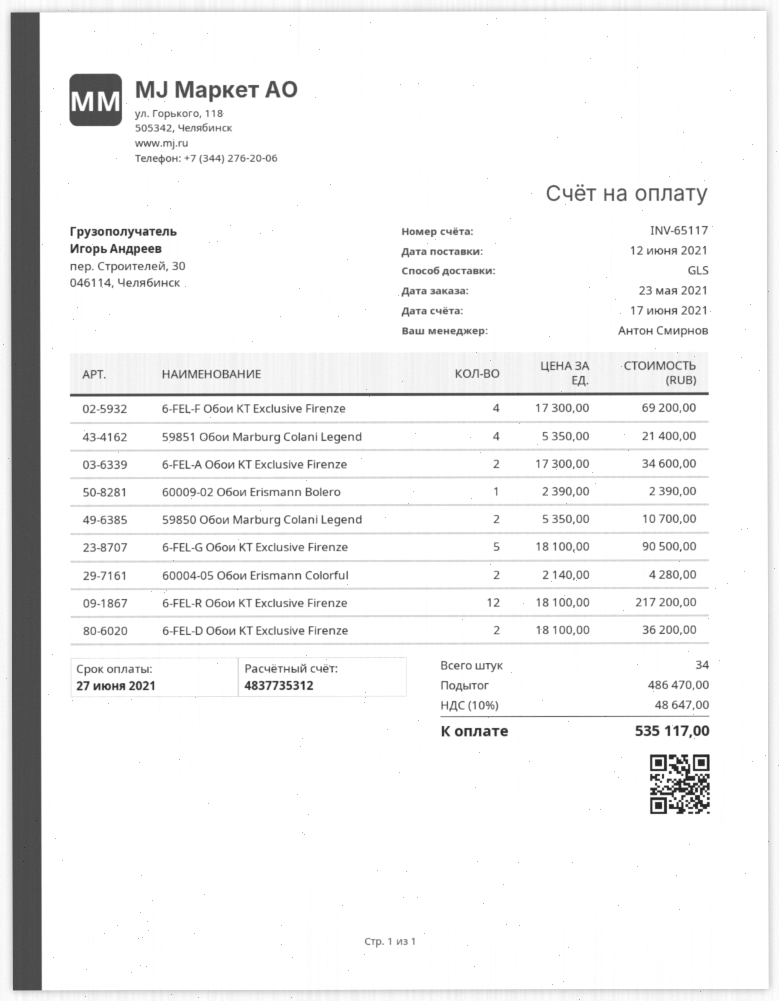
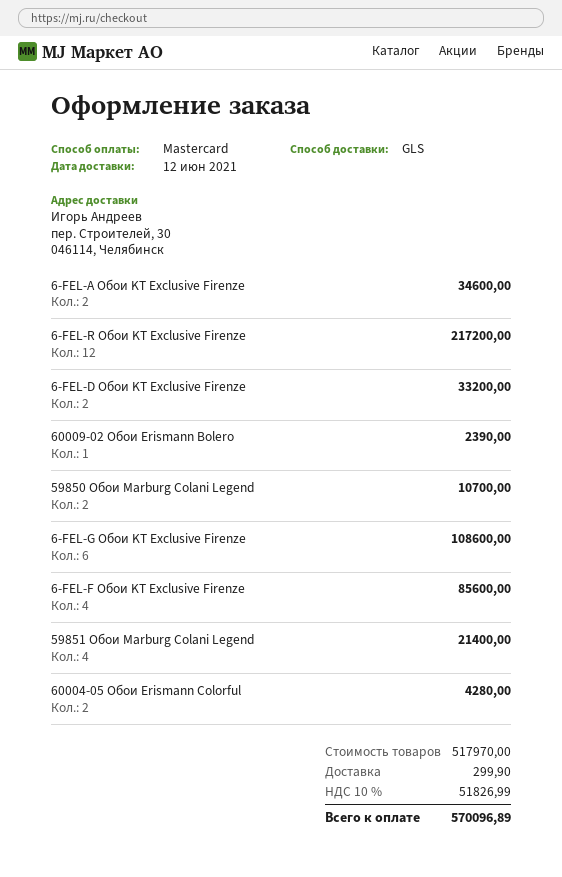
6-FEL-F Обои KT Exclusive Firenze: 4 for 69200.00 -> 4 for 85600.00
6-FEL-G Обои KT Exclusive Firenze: 5 for 90500.00 -> 6 for 108600.00
6-FEL-D Обои KT Exclusive Firenze: 2 for 36200.00 -> 2 for 33200.00
subtotal: 486470.00 -> 517970.00
shipping: none -> 299.90
tax: 10% = 48647.00 -> 10% = 51826.99
total: 535117.00 -> 570096.89

